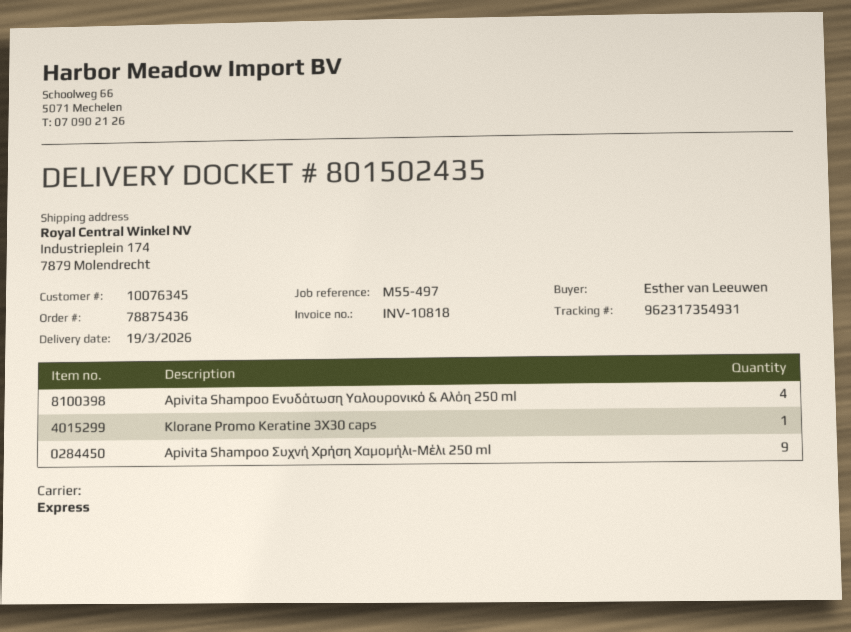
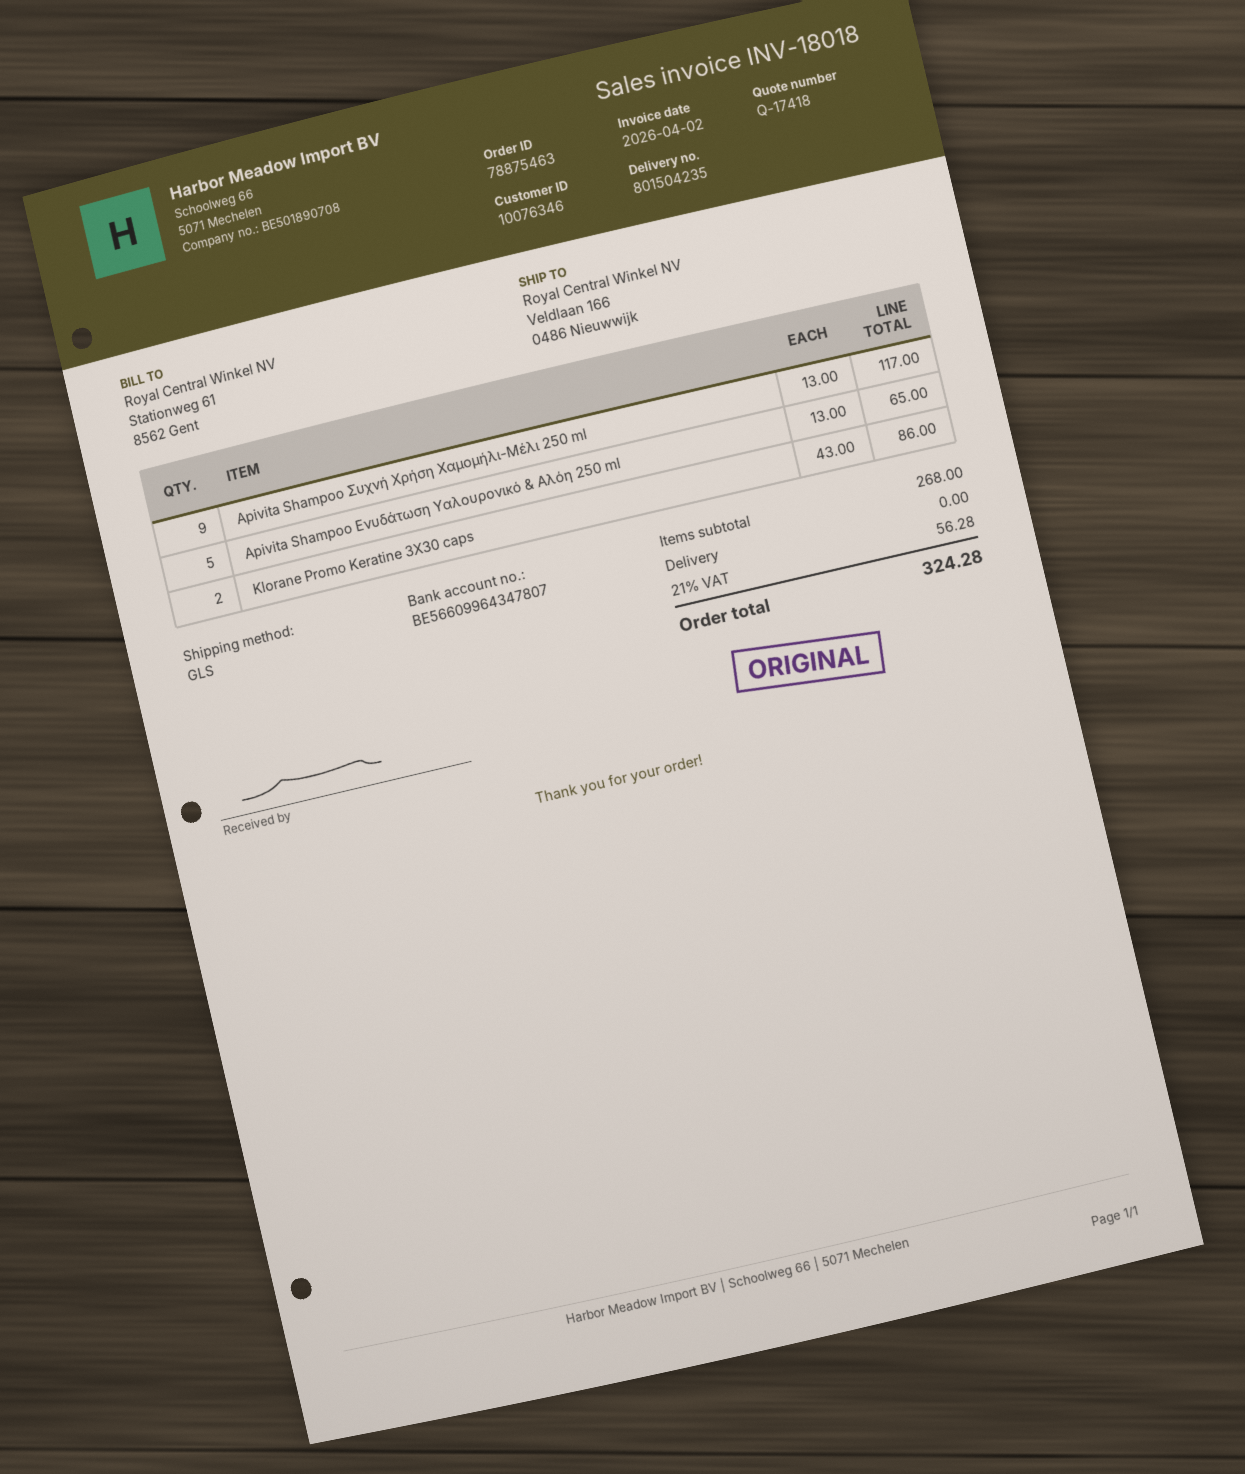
order number: 78875436 -> 78875463
delivery note number: 801502435 -> 801504235
invoice number: INV-10818 -> INV-18018
customer number: 10076345 -> 10076346
shipping method: express -> GLS
ship to: Industrieplein 174, 7879 Molendrecht -> Veldlaan 166, 0486 Nieuwwijk
Apivita Shampoo Ενυδάτωση Υαλουρονικό & Αλόη 250 ml: 4 -> 5
Klorane Promo Keratine 3X30 caps: 1 -> 2

